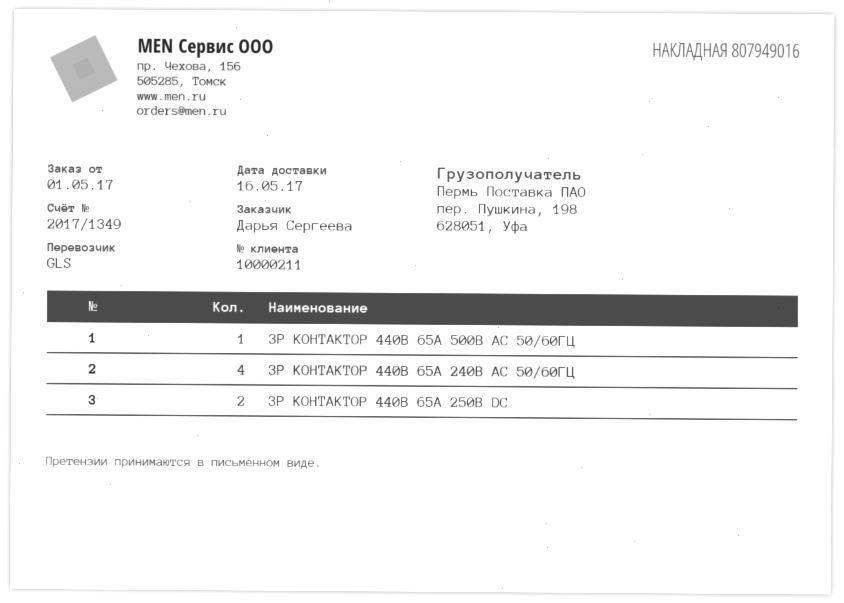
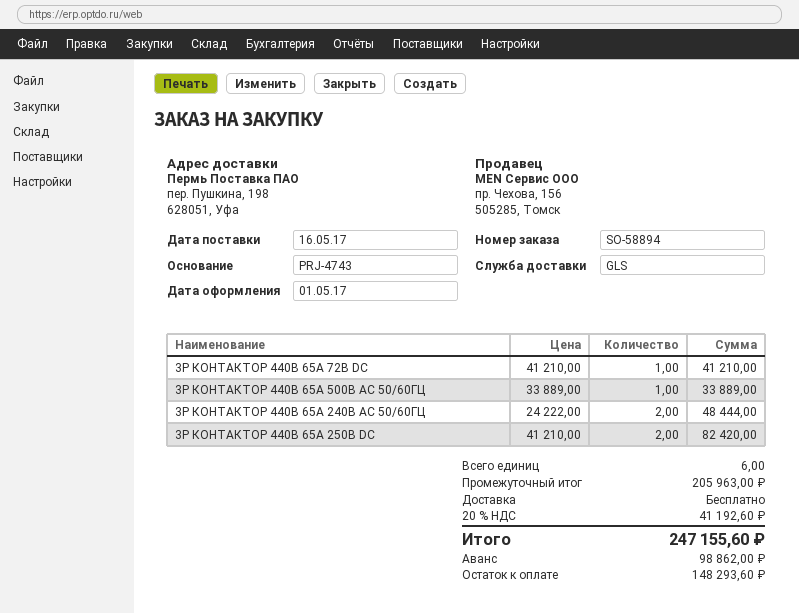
3P КОНТАКТОР 440В 65A 240В AC 50/60ГЦ: 4 -> 2
3P КОНТАКТОР 440В 65A 72В DC: none -> 1

